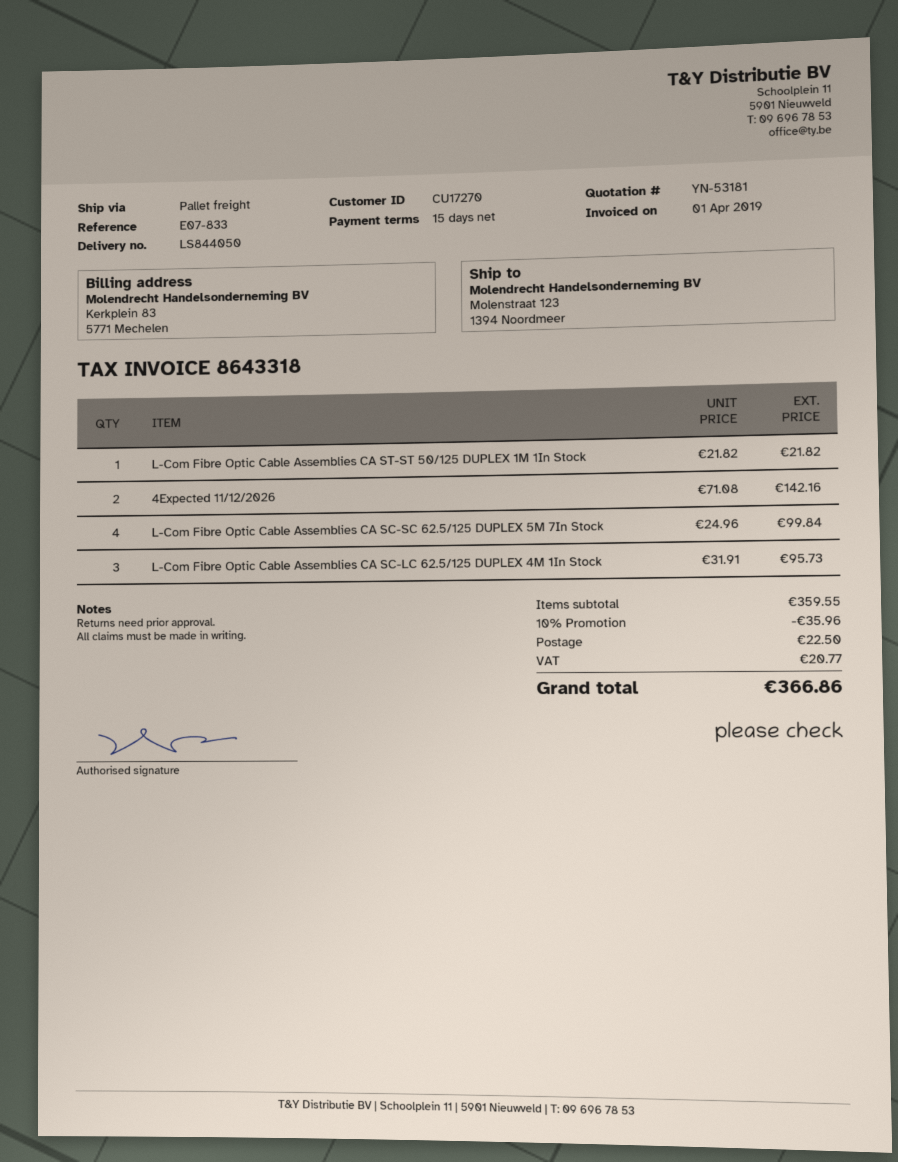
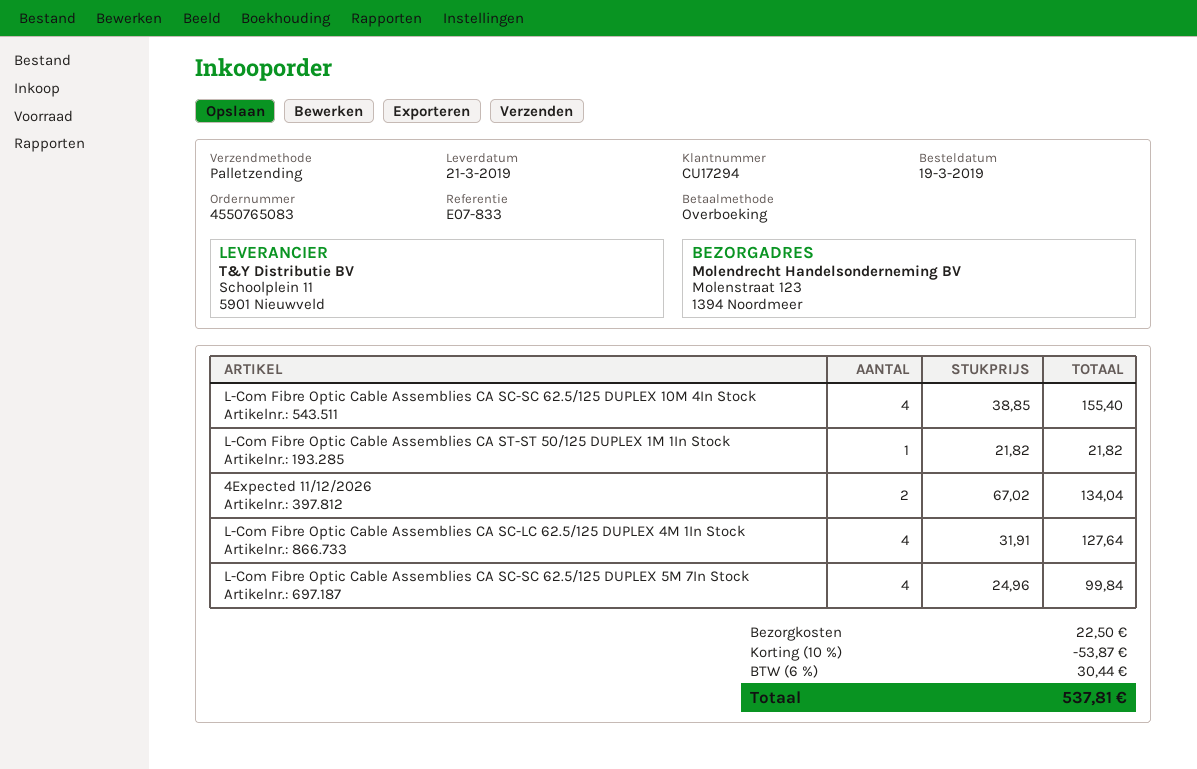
customer number: CU17270 -> CU17294
4Expected 11/12/2026: 2 x 71.08 = 142.16 -> 2 x 67.02 = 134.04
L-Com Fibre Optic Cable Assemblies CA SC-LC 62.5/125 DUPLEX 4M 1In Stock: 3 x 31.91 = 95.73 -> 4 x 31.91 = 127.64
L-Com Fibre Optic Cable Assemblies CA SC-SC 62.5/125 DUPLEX 10M 4In Stock: none -> 4 x 38.85 = 155.40
discount: 10% = 35.96 -> 10% = 53.87
tax: 20.77 -> 30.44
total: 366.86 -> 537.81

